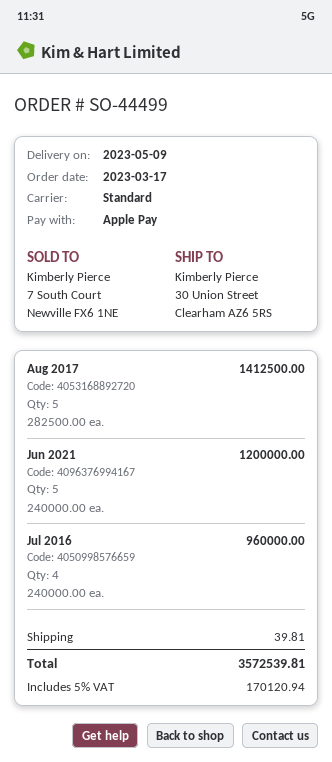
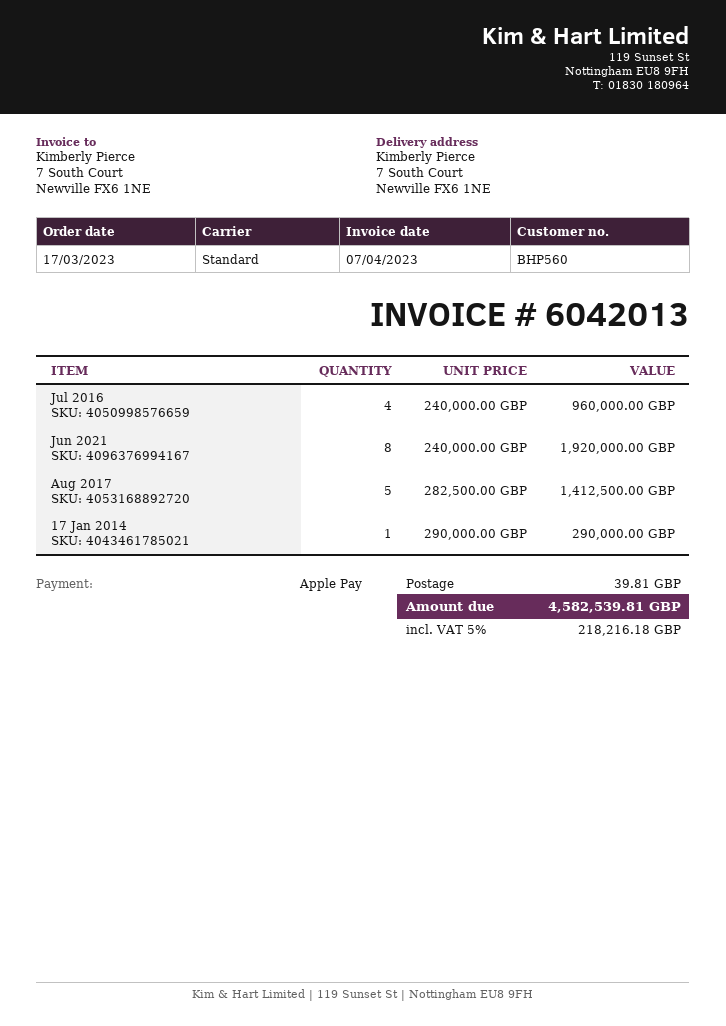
ship to: 30 Union Street, Clearham AZ6 5RS -> 7 South Court, Newville FX6 1NE
Jun 2021: 5 x 240000.00 = 1200000.00 -> 8 x 240000.00 = 1920000.00
17 Jan 2014: none -> 1 x 290000.00 = 290000.00
tax: 5% = 170120.94 -> 5% = 218216.18
total: 3572539.81 -> 4582539.81

